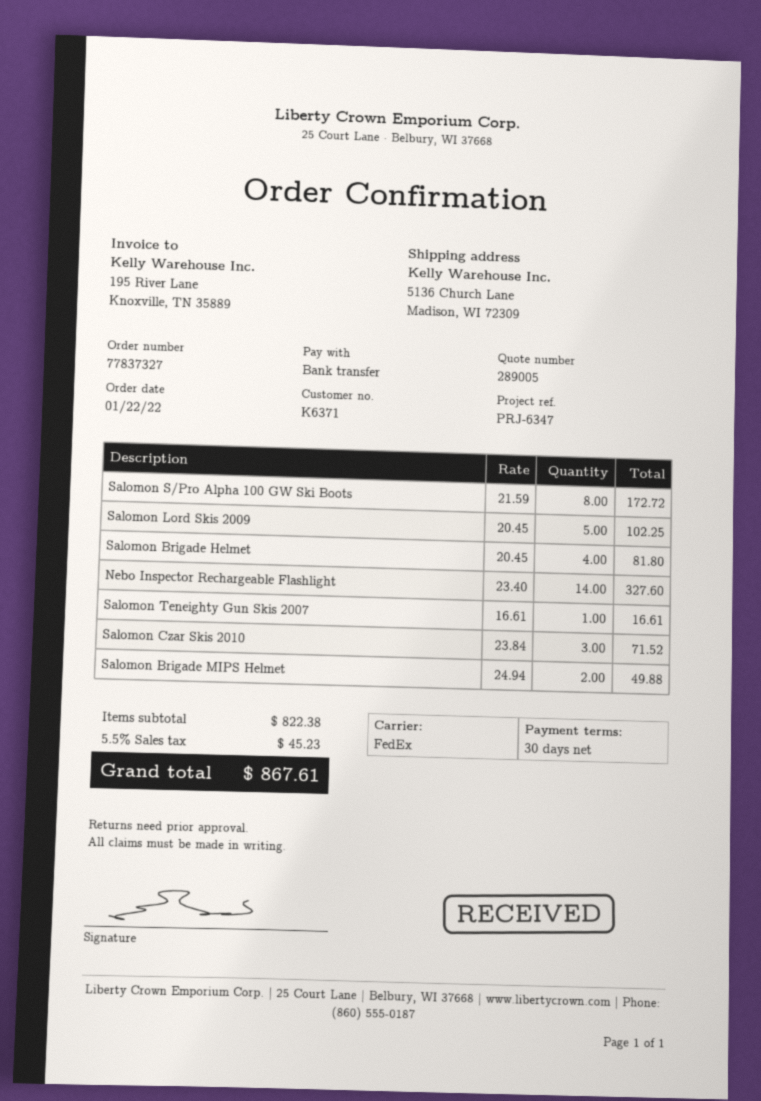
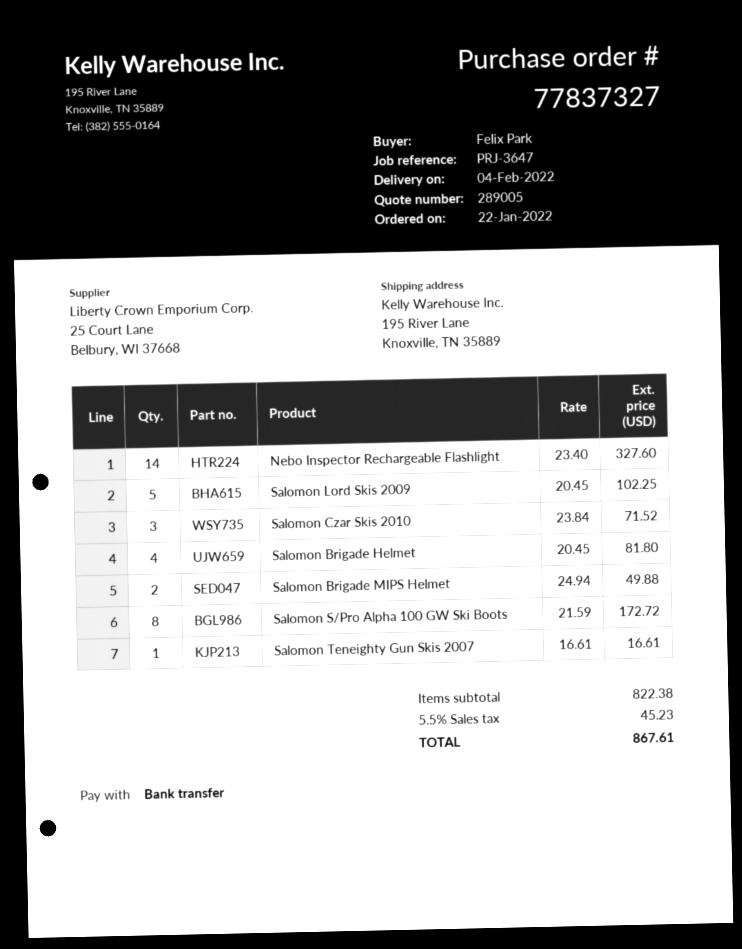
reference: PRJ-6347 -> PRJ-3647
ship to: 5136 Church Lane, Madison, WI 72309 -> 195 River Lane, Knoxville, TN 35889

